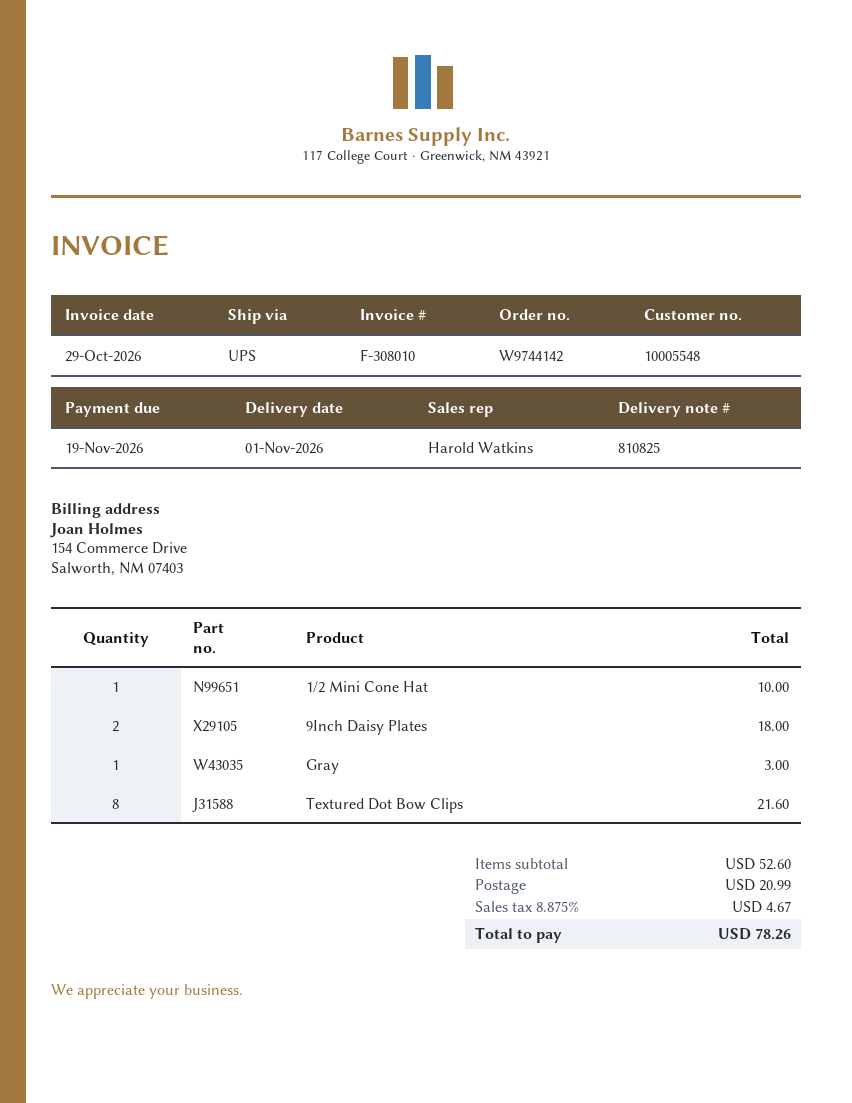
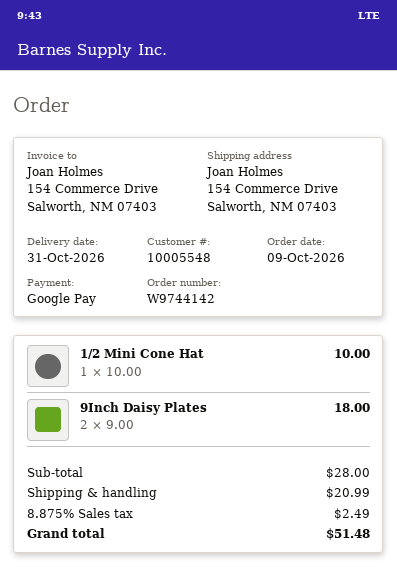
delivery date: 2026-11-01 -> 2026-10-31
Gray: 1 for 3.00 -> none
Textured Dot Bow Clips: 8 for 21.60 -> none
subtotal: 52.60 -> 28.00
tax: 8.875% = 4.67 -> 8.875% = 2.49
total: 78.26 -> 51.48

